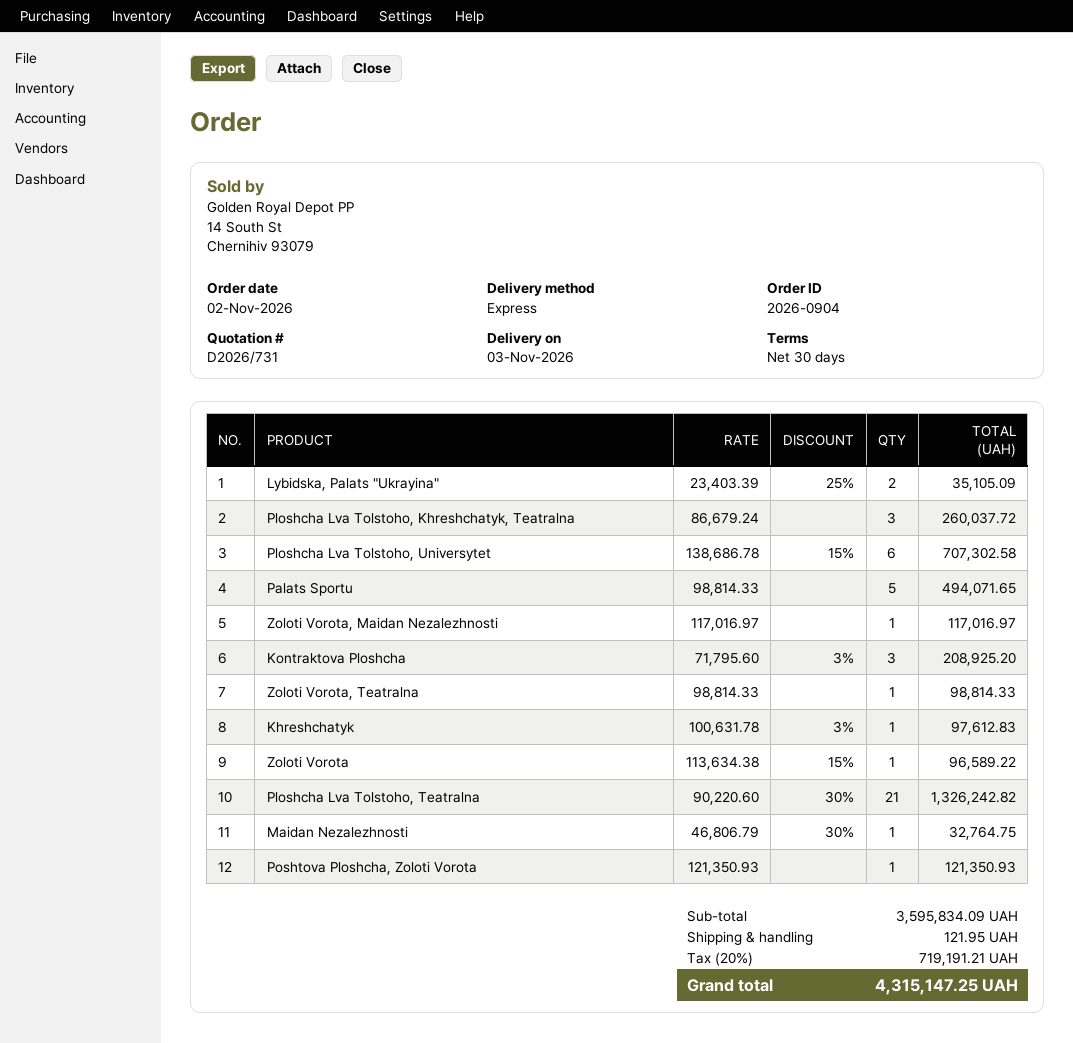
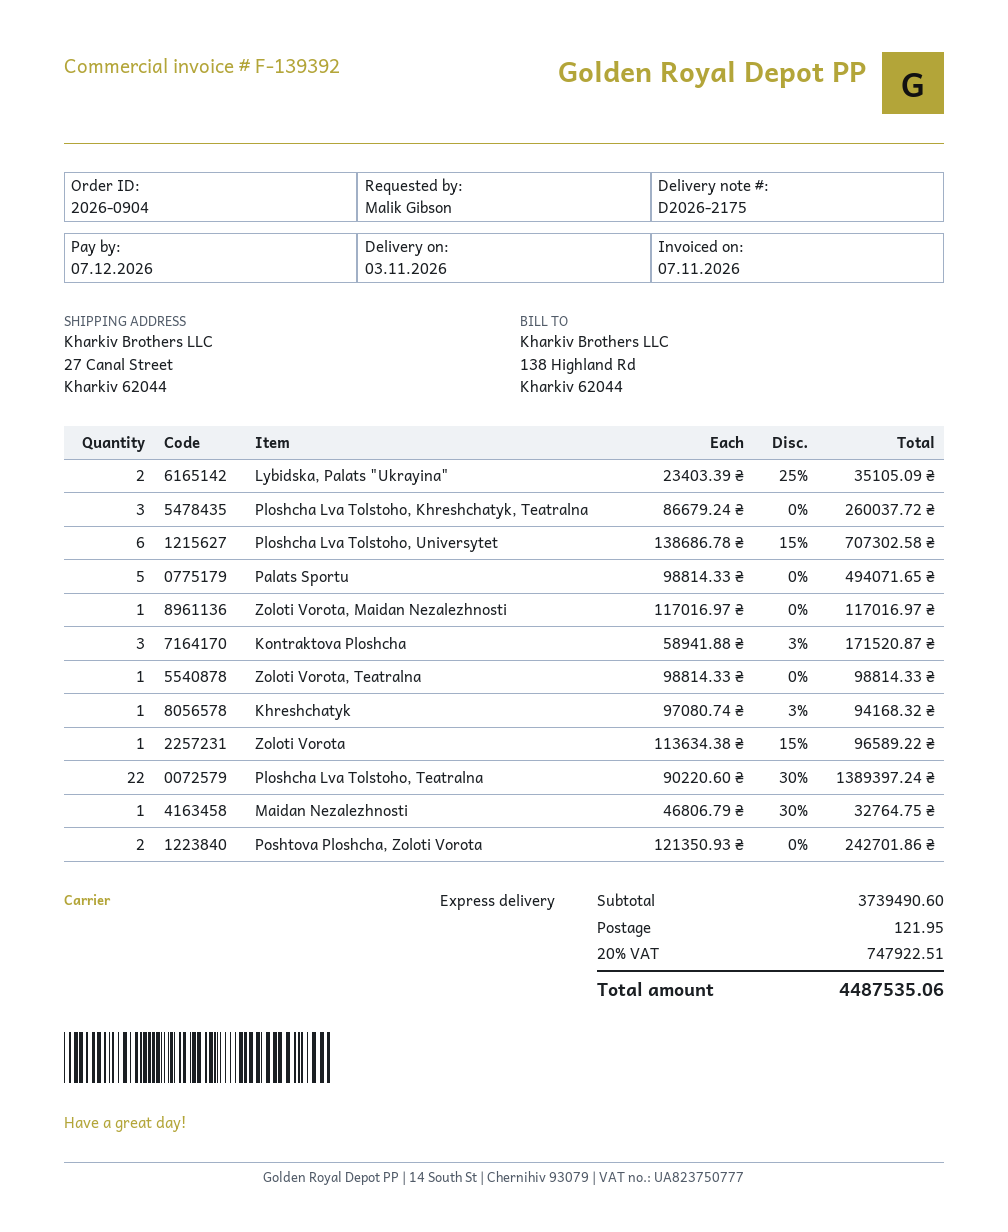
Kontraktova Ploshcha: 3 x 71795.60 - 3% = 208925.20 -> 3 x 58941.88 - 3% = 171520.87
Khreshchatyk: 1 x 100631.78 - 3% = 97612.83 -> 1 x 97080.74 - 3% = 94168.32
Ploshcha Lva Tolstoho, Teatralna: 21 x 90220.60 - 30% = 1326242.82 -> 22 x 90220.60 - 30% = 1389397.24
Poshtova Ploshcha, Zoloti Vorota: 1 x 121350.93 = 121350.93 -> 2 x 121350.93 = 242701.86
subtotal: 3595834.09 -> 3739490.60
tax: 20% = 719191.21 -> 20% = 747922.51
total: 4315147.25 -> 4487535.06

